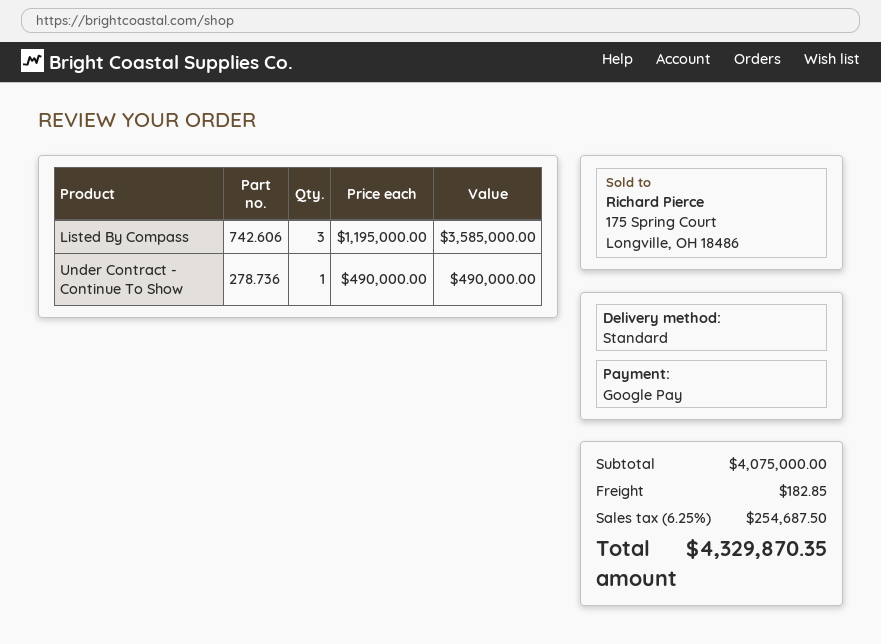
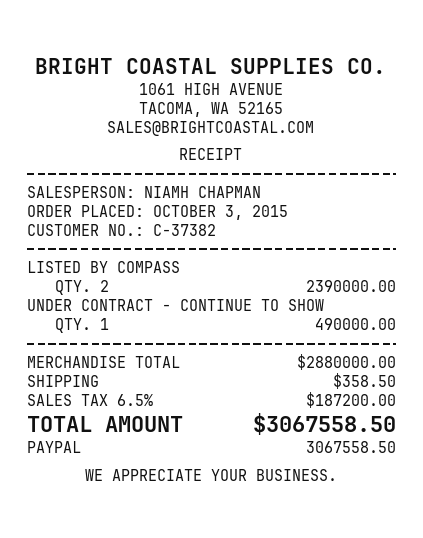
payment method: Google Pay -> PayPal
Listed By Compass: 3 for 3585000.00 -> 2 for 2390000.00
subtotal: 4075000.00 -> 2880000.00
shipping: 182.85 -> 358.50
tax: 6.25% = 254687.50 -> 6.5% = 187200.00
total: 4329870.35 -> 3067558.50

